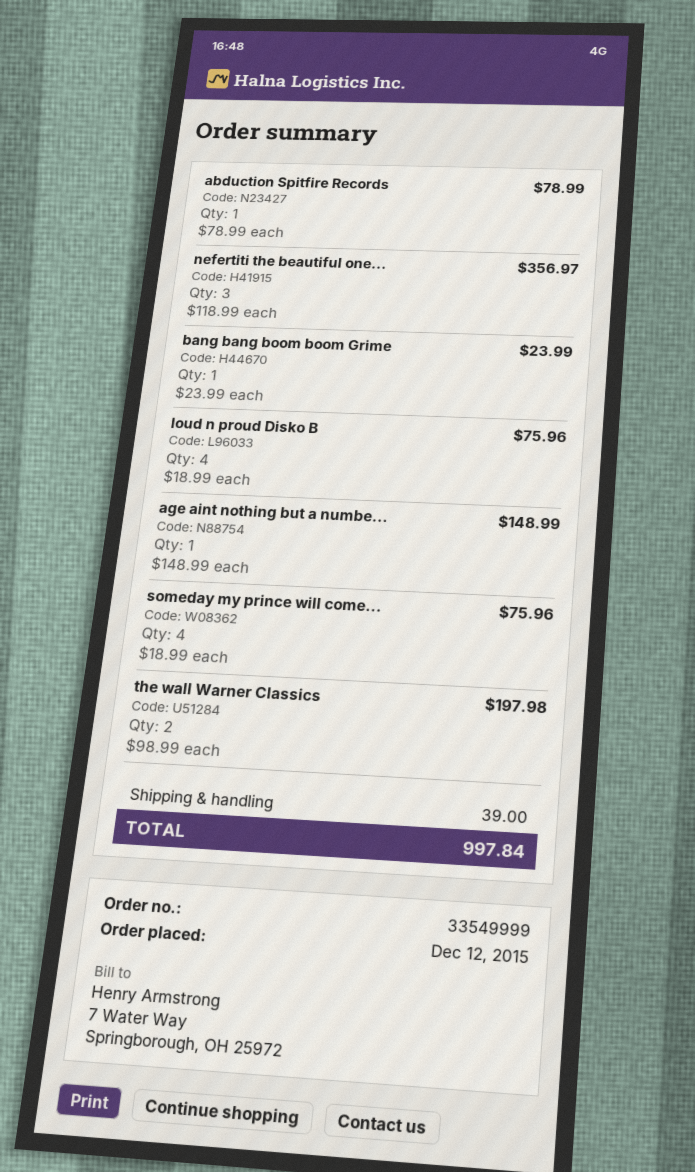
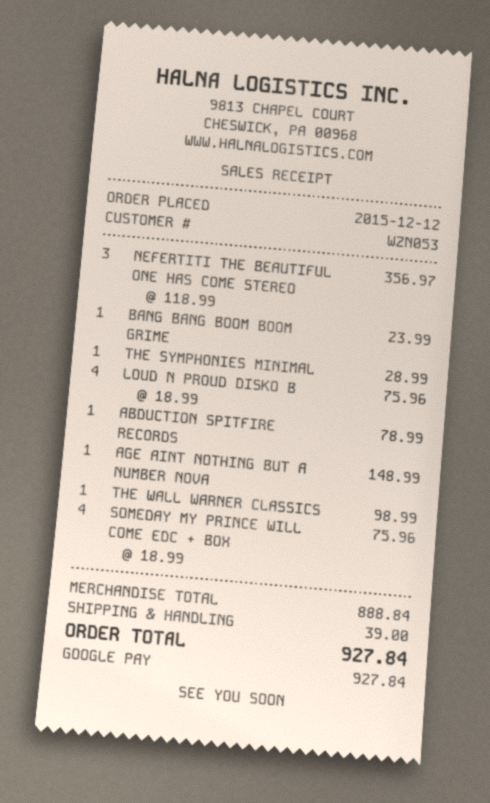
the wall Warner Classics: 2 x 98.99 = 197.98 -> 1 x 98.99 = 98.99
THE SYMPHONIES MINIMAL: none -> 1 x 28.99 = 28.99
total: 997.84 -> 927.84

